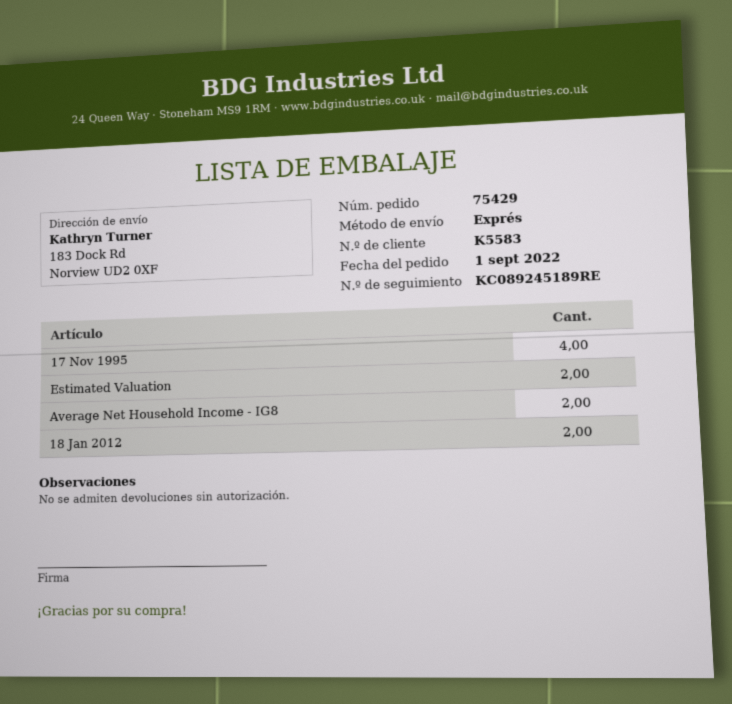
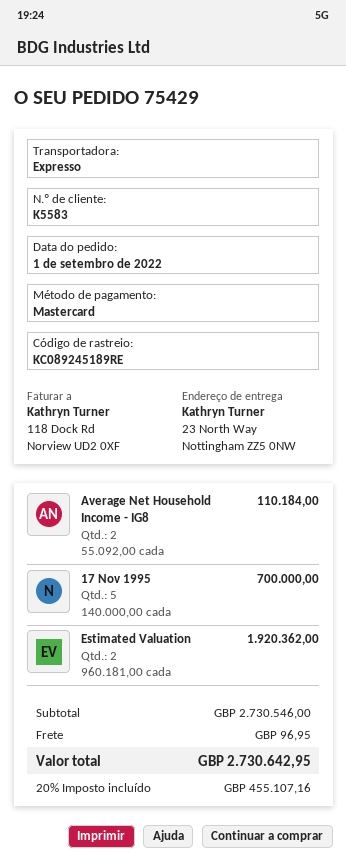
ship to: 183 Dock Rd, Norview UD2 0XF -> 23 North Way, Nottingham ZZ5 0NW
17 Nov 1995: 4 -> 5
18 Jan 2012: 2 -> none

